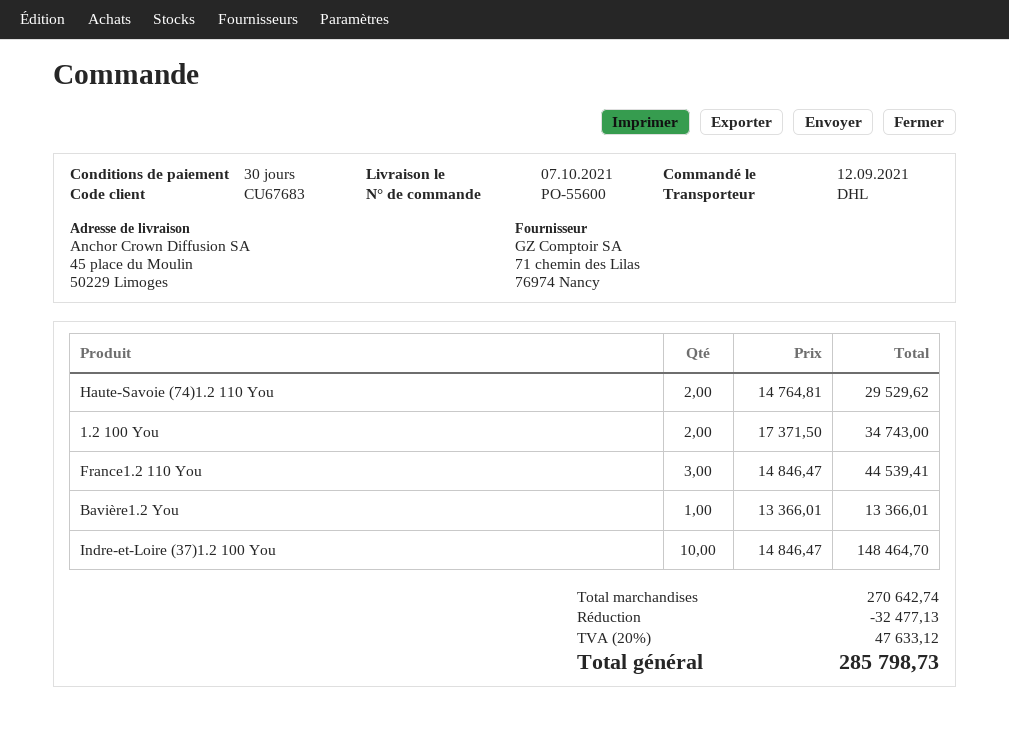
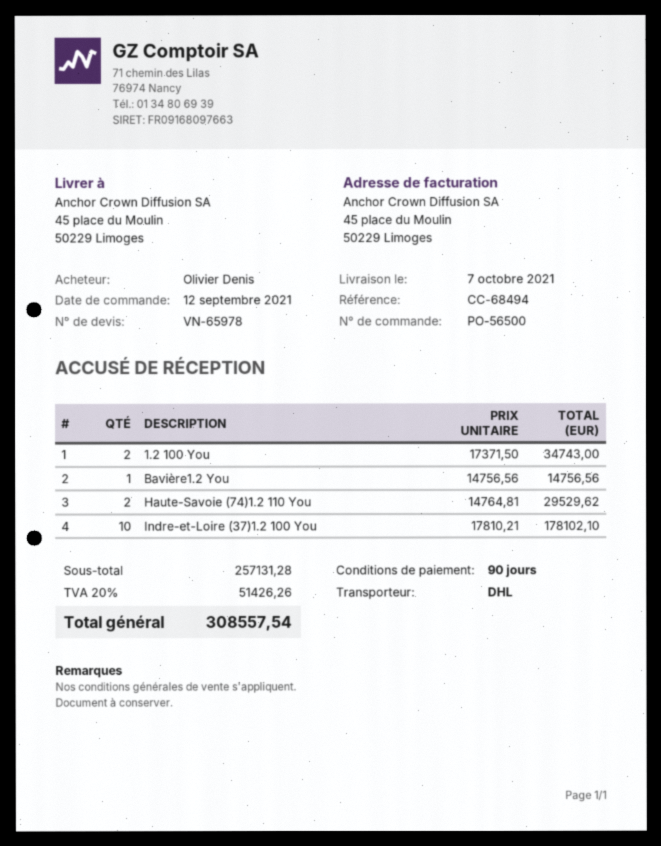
order number: PO-55600 -> PO-56500
payment terms: 30 days -> 90 days
France1.2 110 You: 3 x 14846.47 = 44539.41 -> none
Bavière1.2 You: 1 x 13366.01 = 13366.01 -> 1 x 14756.56 = 14756.56
Indre-et-Loire (37)1.2 100 You: 10 x 14846.47 = 148464.70 -> 10 x 17810.21 = 178102.10
subtotal: 270642.74 -> 257131.28
discount: 32477.13 -> none
tax: 20% = 47633.12 -> 20% = 51426.26
total: 285798.73 -> 308557.54

